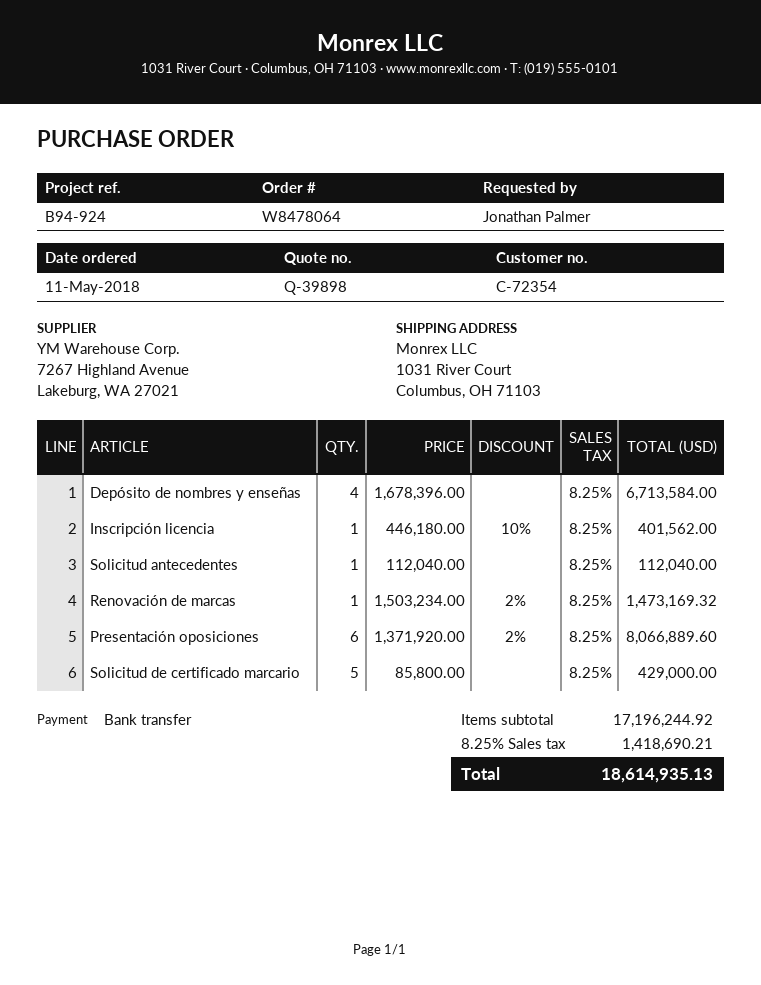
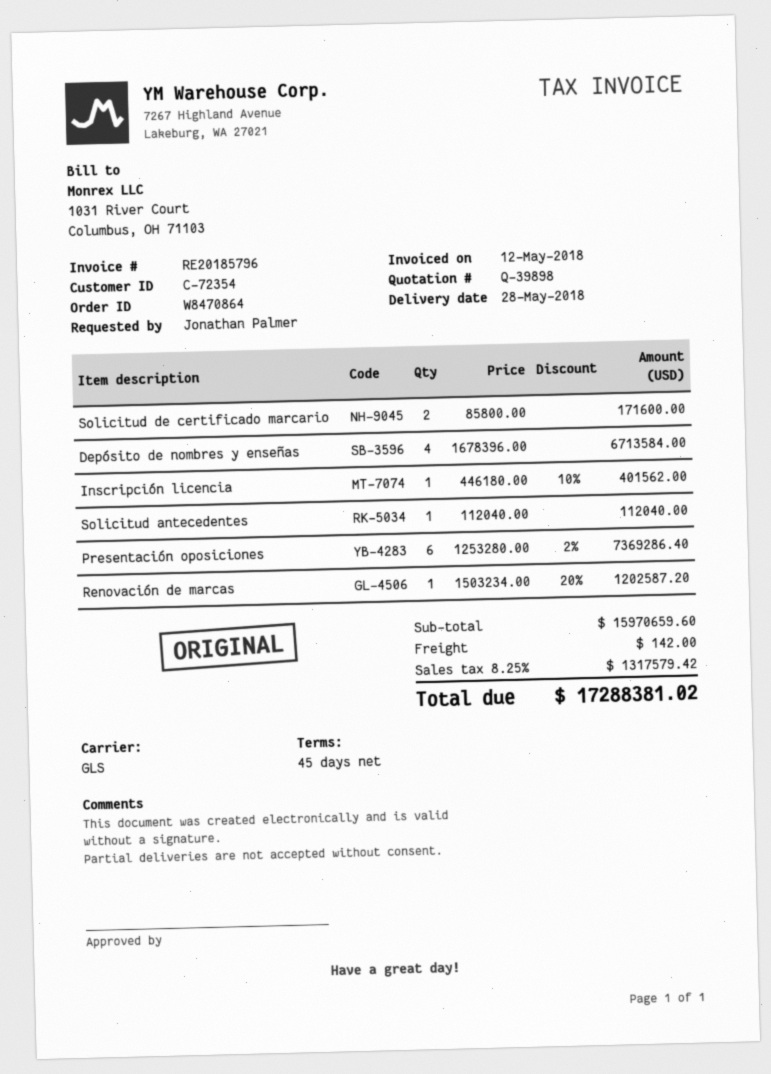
order number: W8478064 -> W8470864
Renovación de marcas: 1 x 1503234.00 - 2% = 1473169.32 -> 1 x 1503234.00 - 20% = 1202587.20
Presentación oposiciones: 6 x 1371920.00 - 2% = 8066889.60 -> 6 x 1253280.00 - 2% = 7369286.40
Solicitud de certificado marcario: 5 x 85800.00 = 429000.00 -> 2 x 85800.00 = 171600.00
subtotal: 17196244.92 -> 15970659.60
shipping: none -> 142.00
tax: 8.25% = 1418690.21 -> 8.25% = 1317579.42
total: 18614935.13 -> 17288381.02

